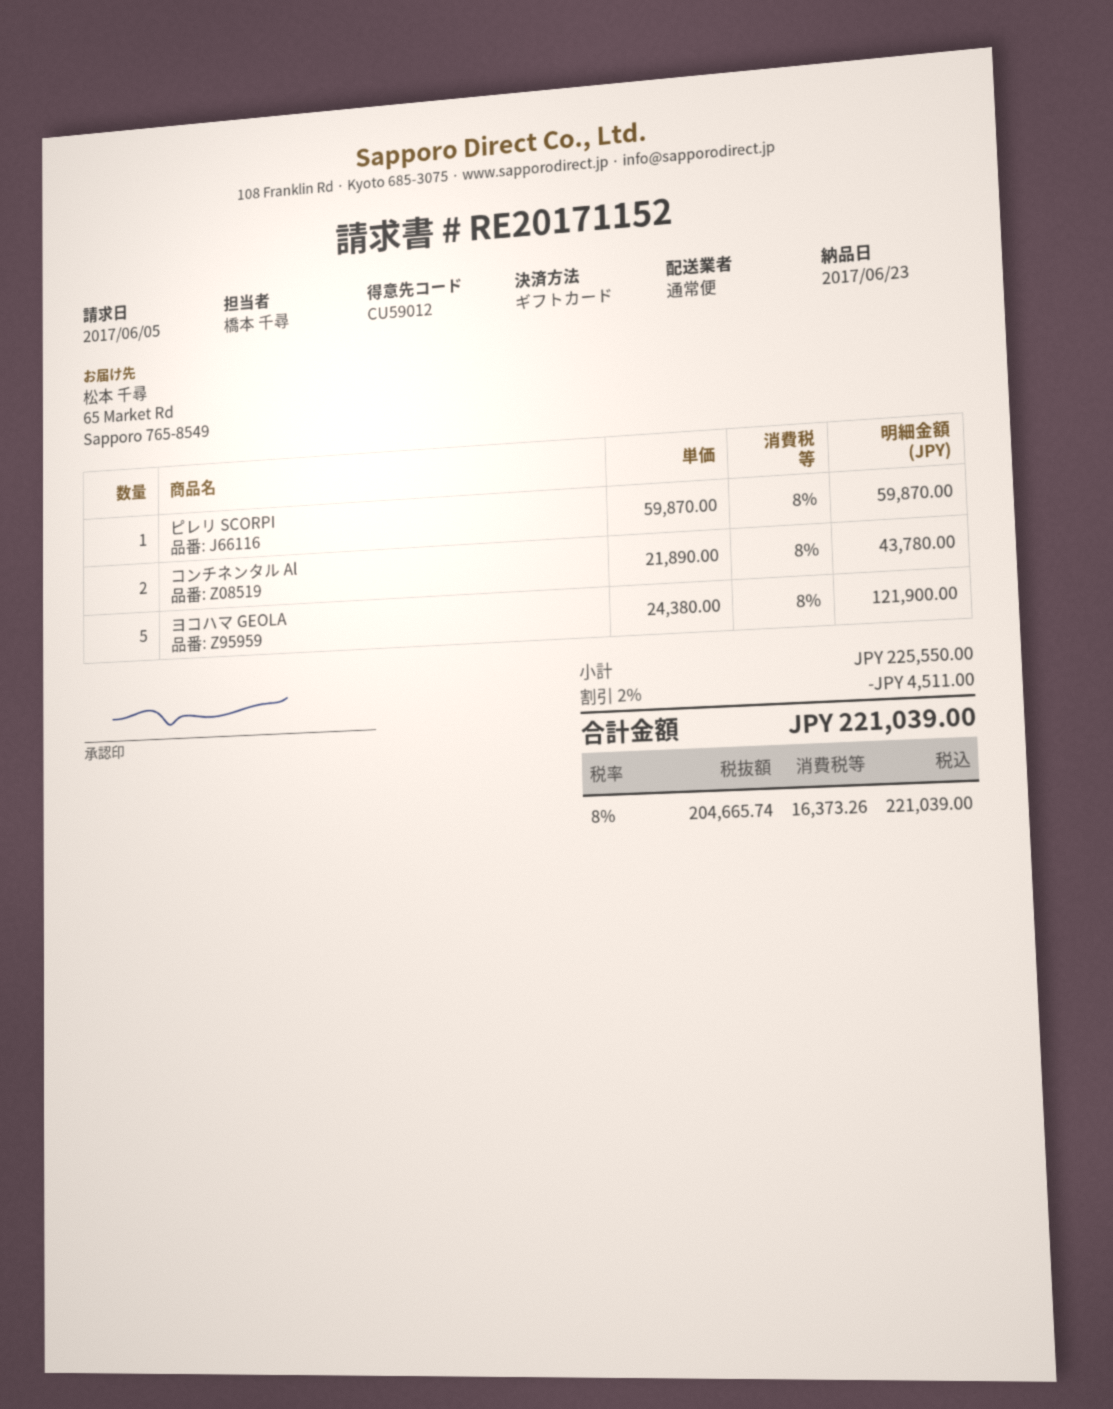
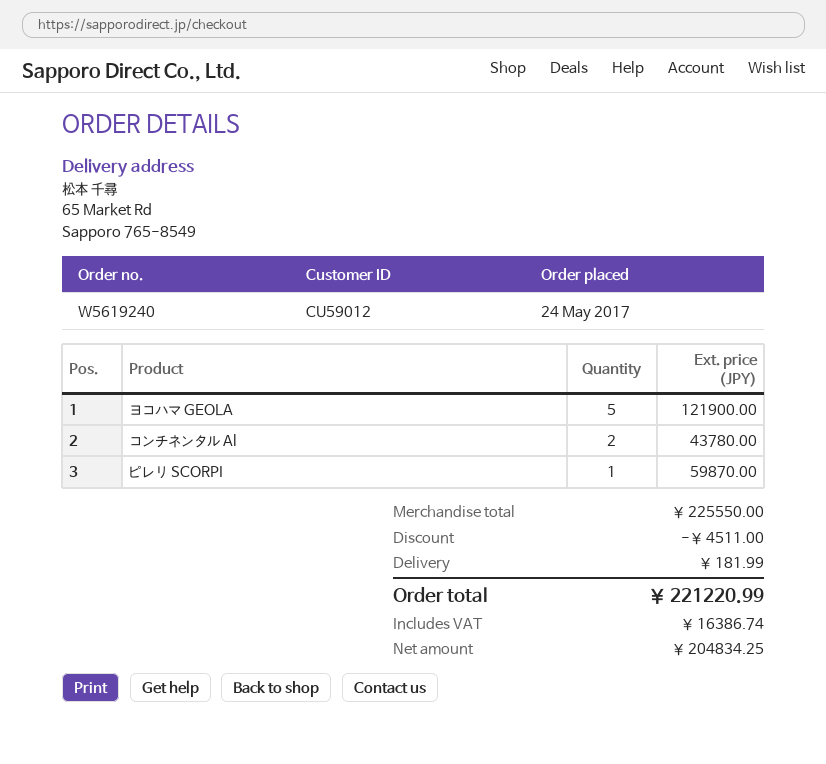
shipping: none -> 181.99
net: 204665.74 -> 204834.25
tax: 16373.26 -> 16386.74
total: 221039.00 -> 221220.99

